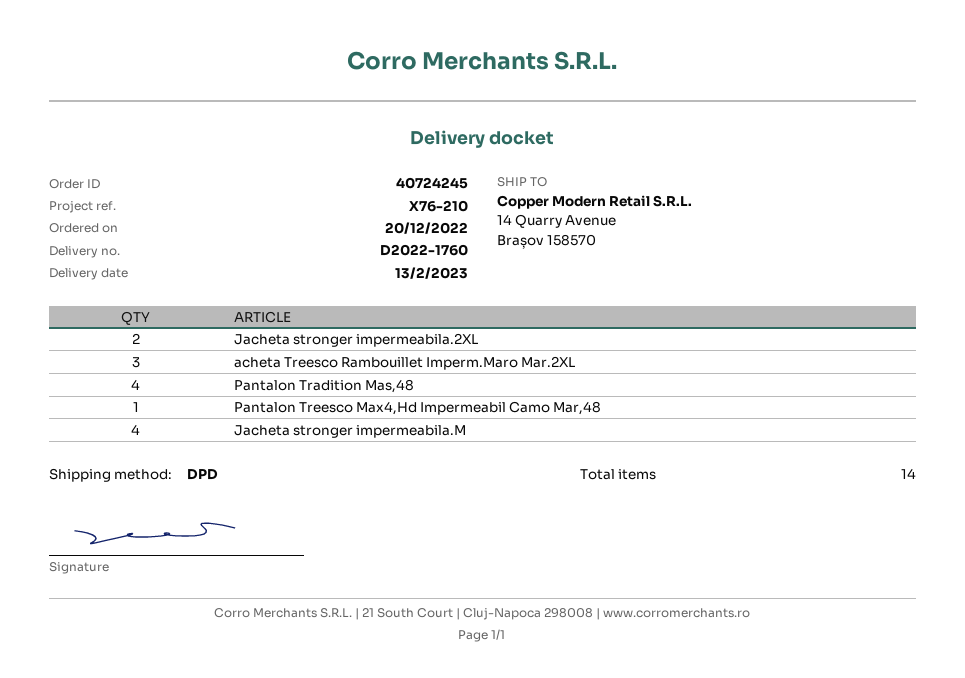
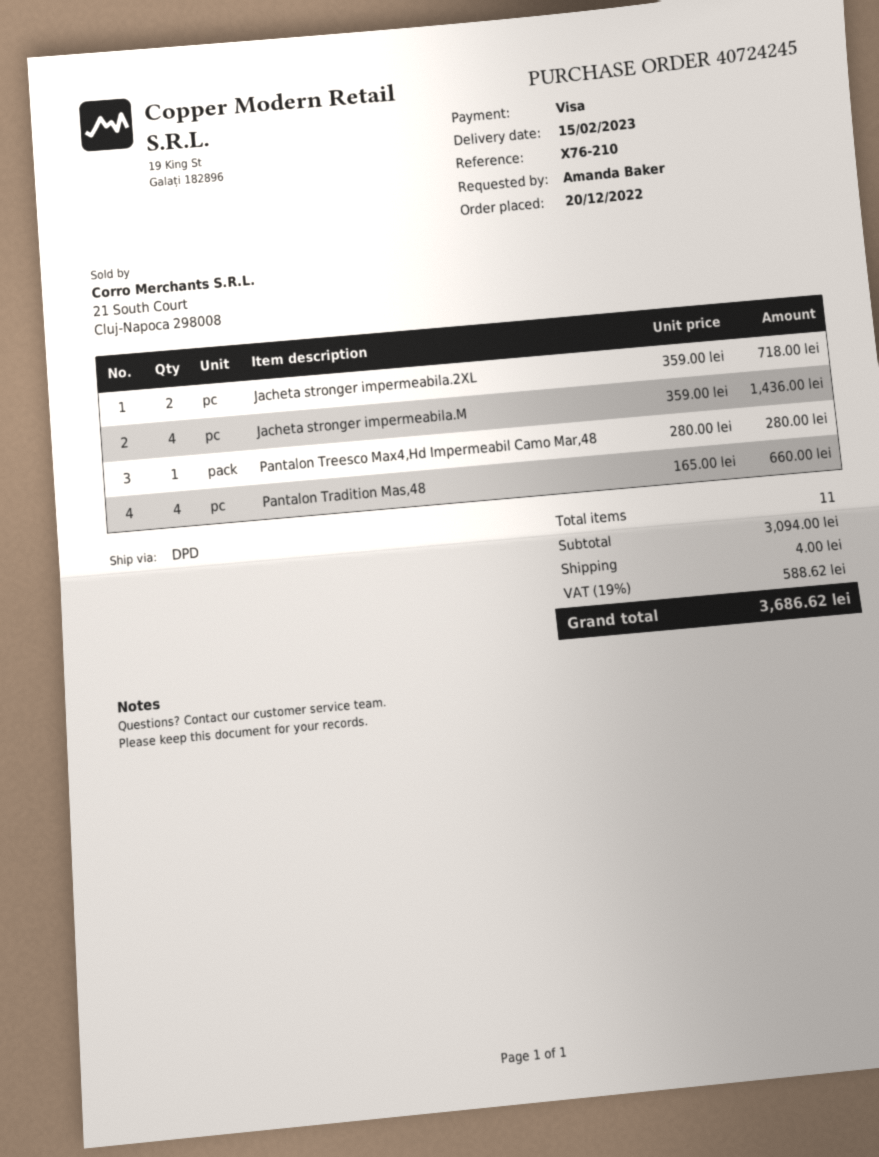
delivery date: 2023-02-13 -> 2023-02-15
acheta Treesco Rambouillet Imperm.Maro Mar.2XL: 3 -> none
total quantity: 14 -> 11

